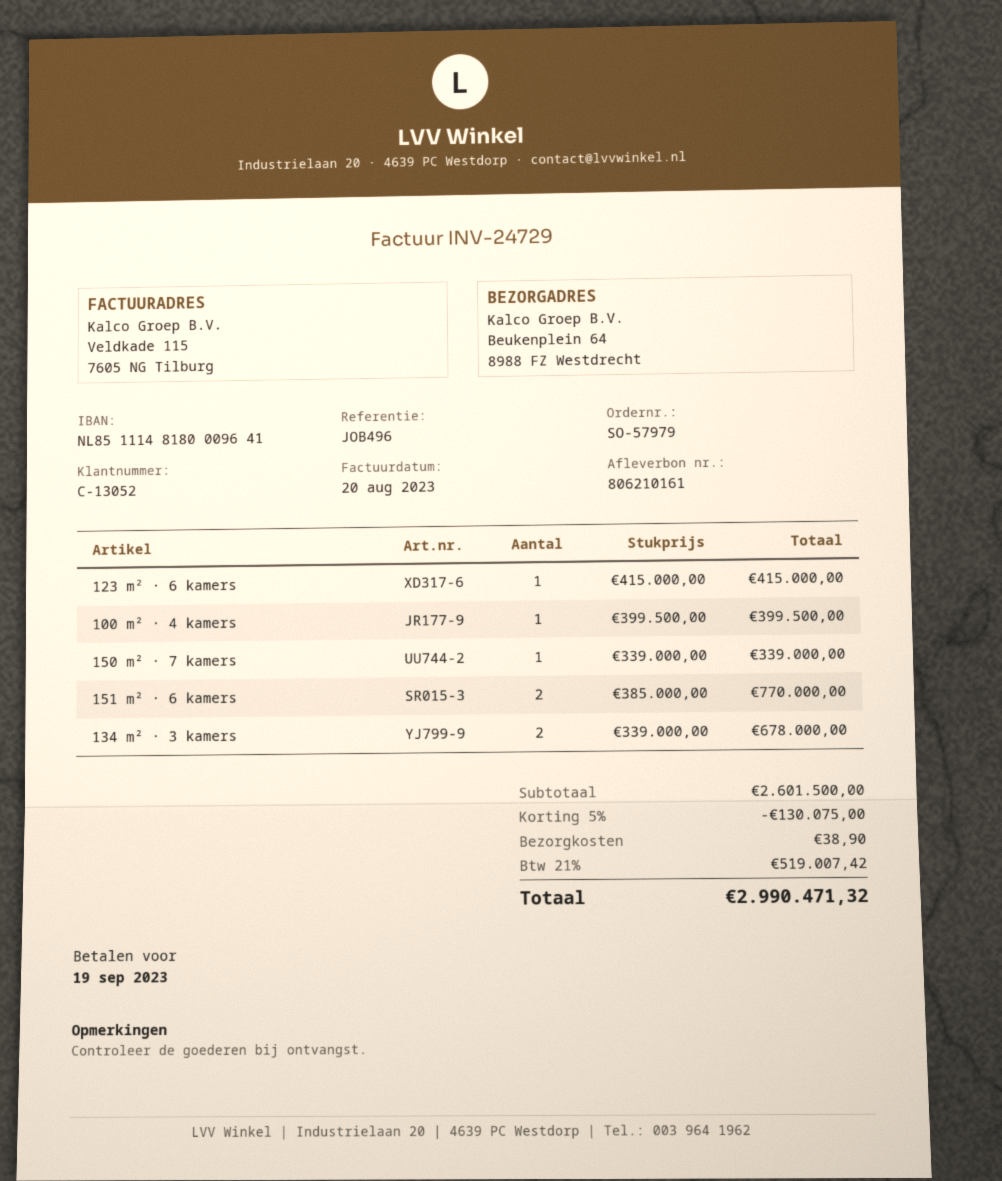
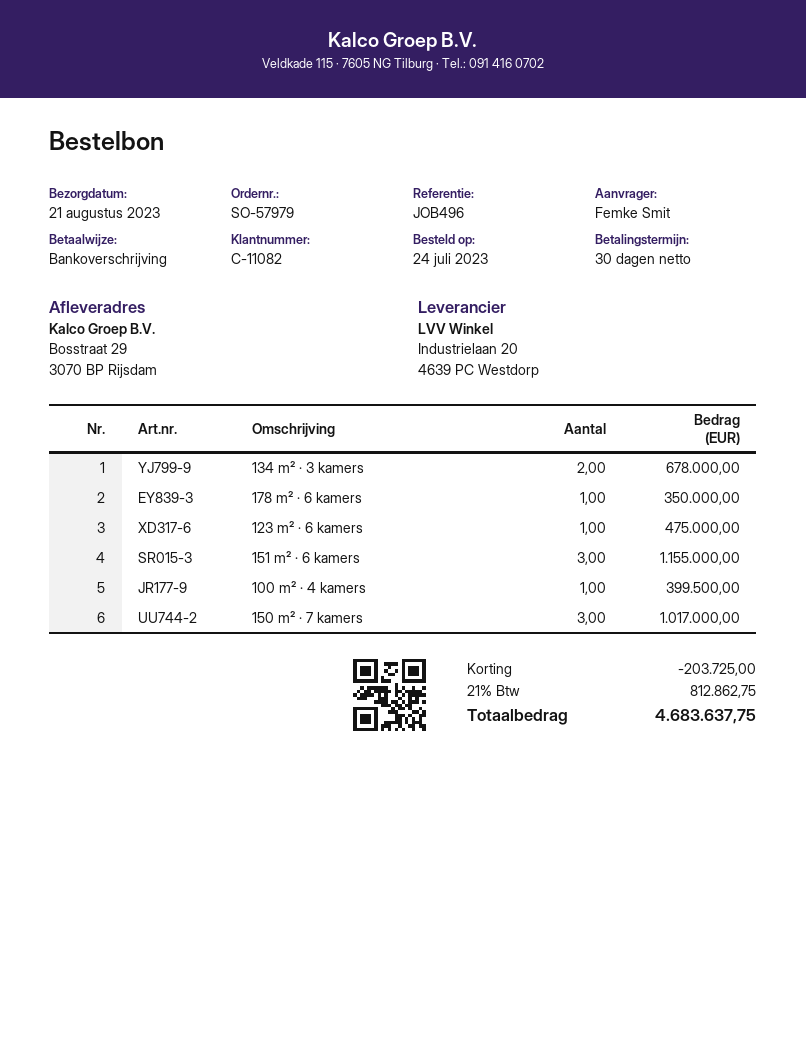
customer number: C-13052 -> C-11082
ship to: Beukenplein 64, 8988 FZ Westdrecht -> Bosstraat 29, 3070 BP Rijsdam
123 m² · 6 kamers: 1 for 415000.00 -> 1 for 475000.00
150 m² · 7 kamers: 1 for 339000.00 -> 3 for 1017000.00
151 m² · 6 kamers: 2 for 770000.00 -> 3 for 1155000.00
178 m² · 6 kamers: none -> 1 for 350000.00
discount: 130075.00 -> 203725.00
shipping: 38.90 -> none
tax: 21% = 519007.42 -> 21% = 812862.75
total: 2990471.32 -> 4683637.75

